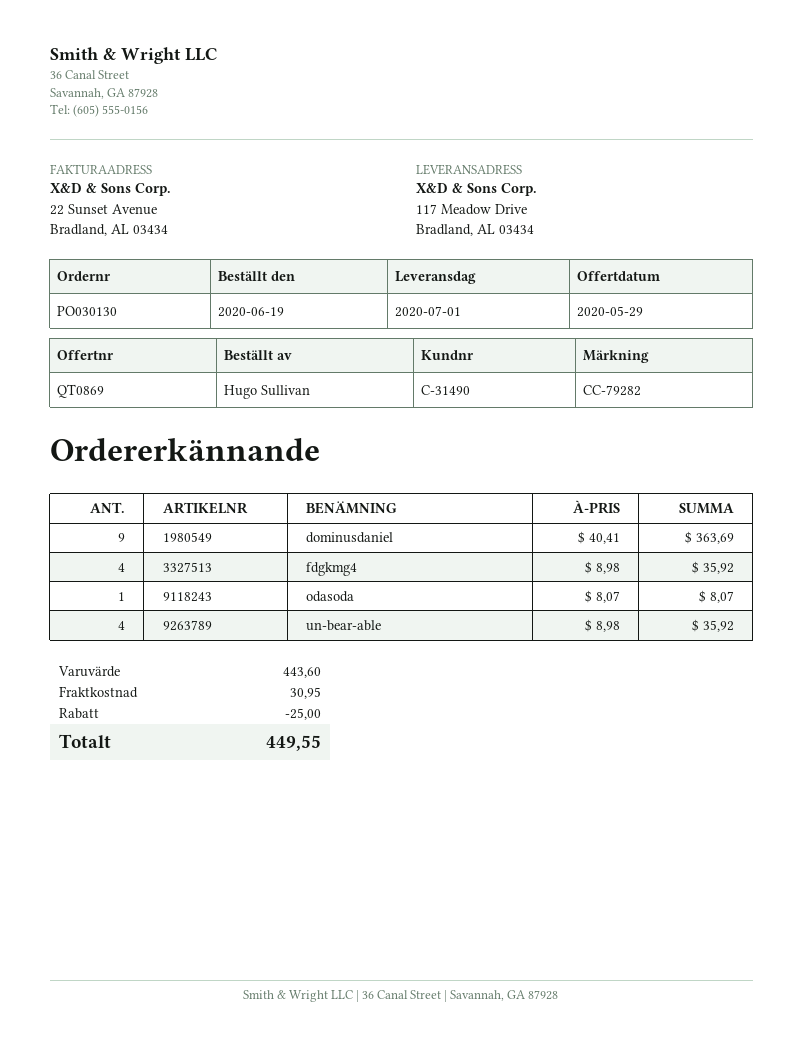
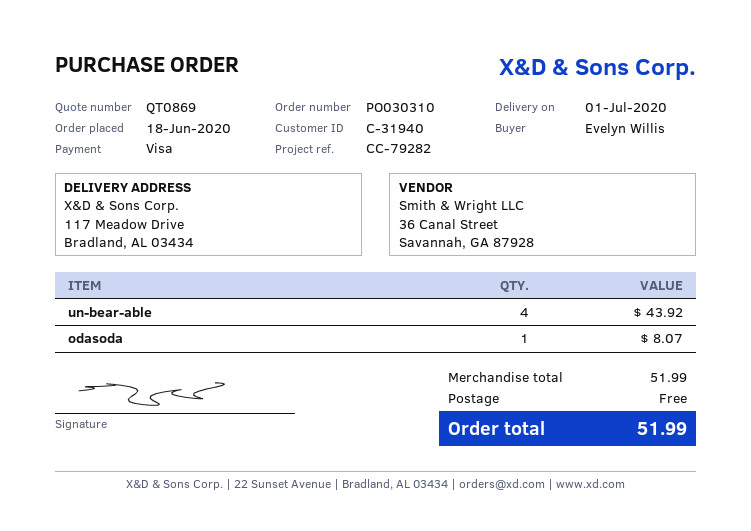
order number: PO030130 -> PO030310
order date: 2020-06-19 -> 2020-06-18
customer number: C-31490 -> C-31940
ordered by: Hugo Sullivan -> Evelyn Willis
dominusdaniel: 9 for 363.69 -> none
fdgkmg4: 4 for 35.92 -> none
un-bear-able: 4 for 35.92 -> 4 for 43.92
subtotal: 443.60 -> 51.99
discount: 25.00 -> none
shipping: 30.95 -> 0.00
total: 449.55 -> 51.99

